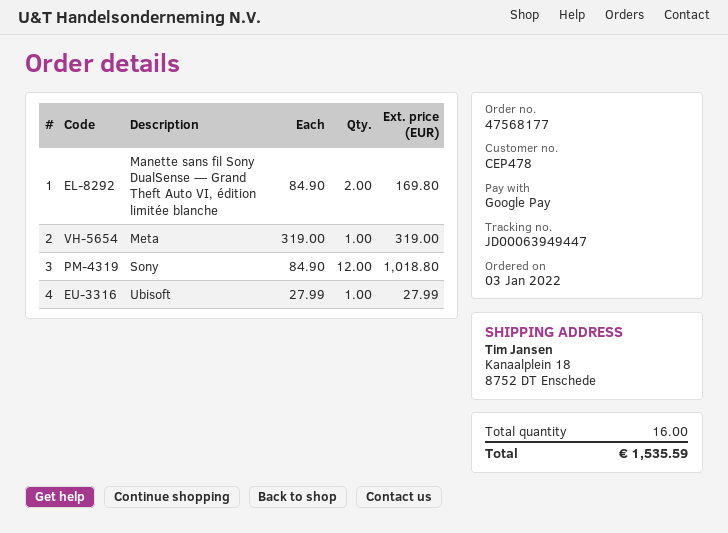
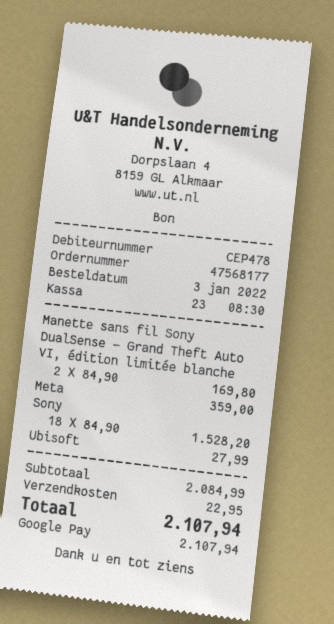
Meta: 1 x 319.00 = 319.00 -> 1 x 359.00 = 359.00
Sony: 12 x 84.90 = 1018.80 -> 18 x 84.90 = 1528.20
shipping: none -> 22.95
total: 1535.59 -> 2107.94

